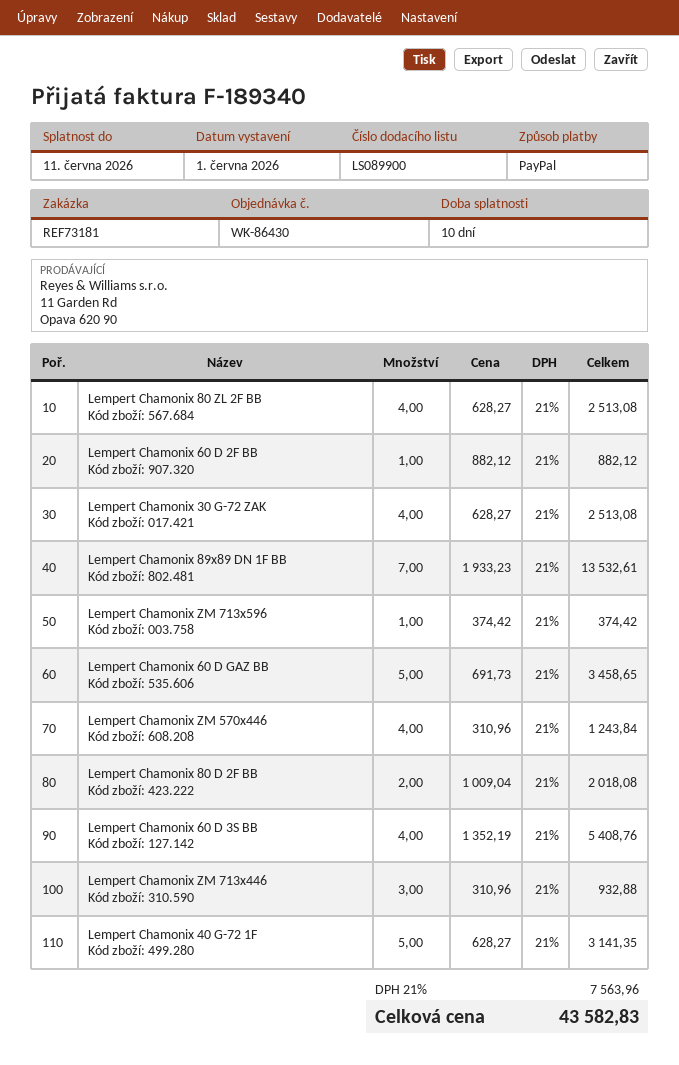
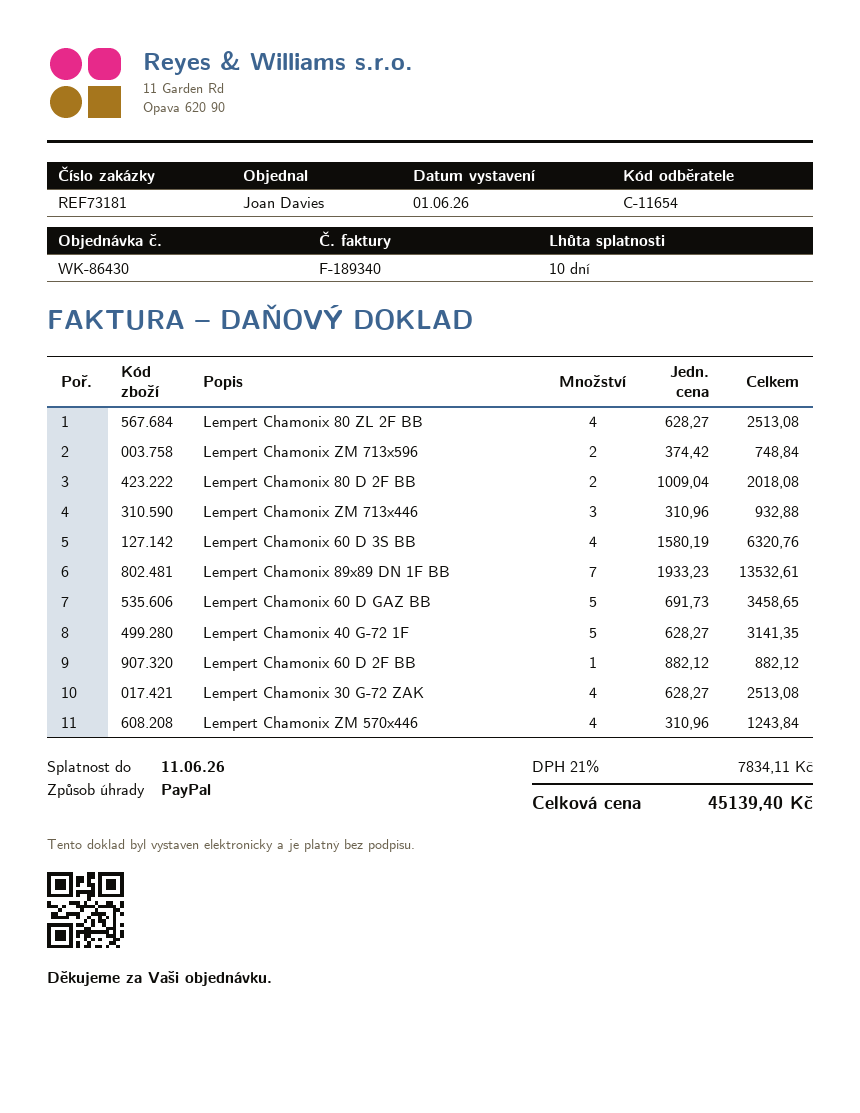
Lempert Chamonix ZM 713x596: 1 x 374.42 = 374.42 -> 2 x 374.42 = 748.84
Lempert Chamonix 60 D 3S BB: 4 x 1352.19 = 5408.76 -> 4 x 1580.19 = 6320.76
tax: 21% = 7563.96 -> 21% = 7834.11
total: 43582.83 -> 45139.40

